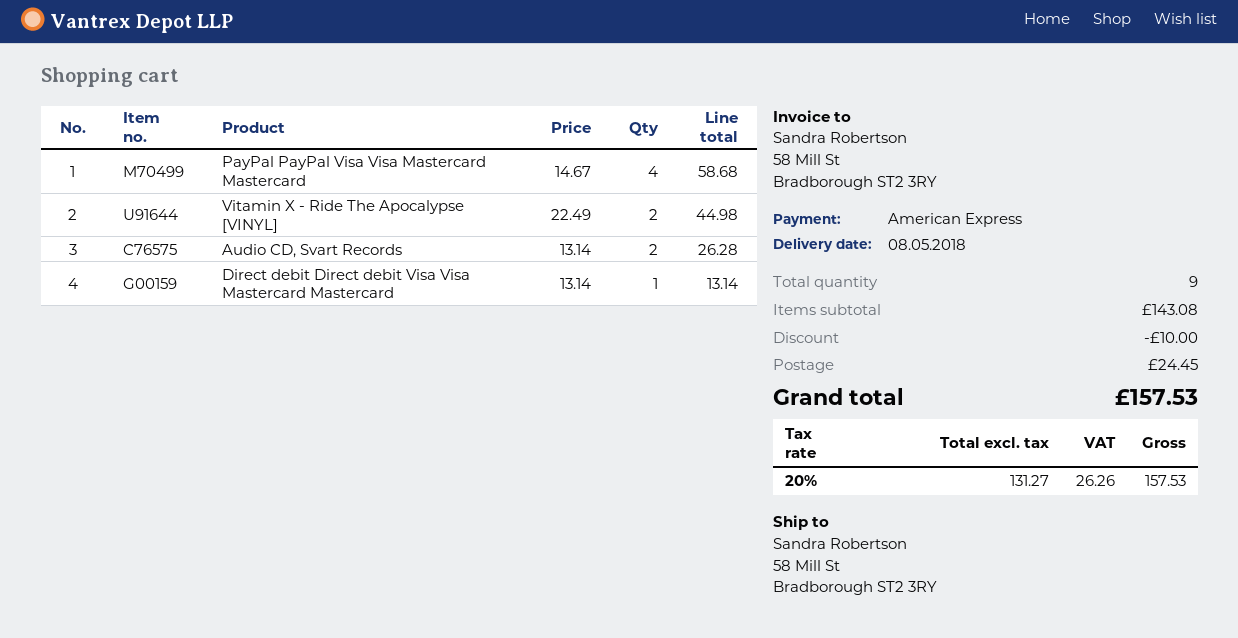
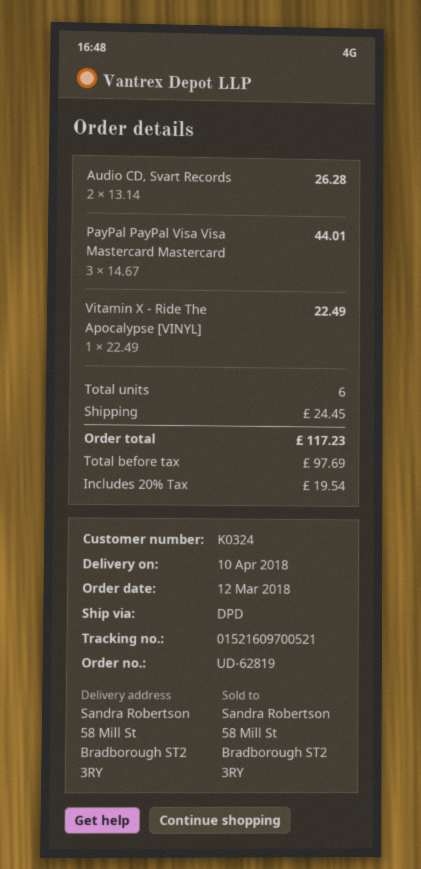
delivery date: 2018-05-08 -> 2018-04-10
PayPal PayPal Visa Visa Mastercard Mastercard: 4 x 14.67 = 58.68 -> 3 x 14.67 = 44.01
Vitamin X - Ride The Apocalypse [VINYL]: 2 x 22.49 = 44.98 -> 1 x 22.49 = 22.49
Direct debit Direct debit Visa Visa Mastercard Mastercard: 1 x 13.14 = 13.14 -> none
total quantity: 9 -> 6
discount: 10.00 -> none
net: 131.27 -> 97.69
tax: 20% = 26.26 -> 20% = 19.54
total: 157.53 -> 117.23

